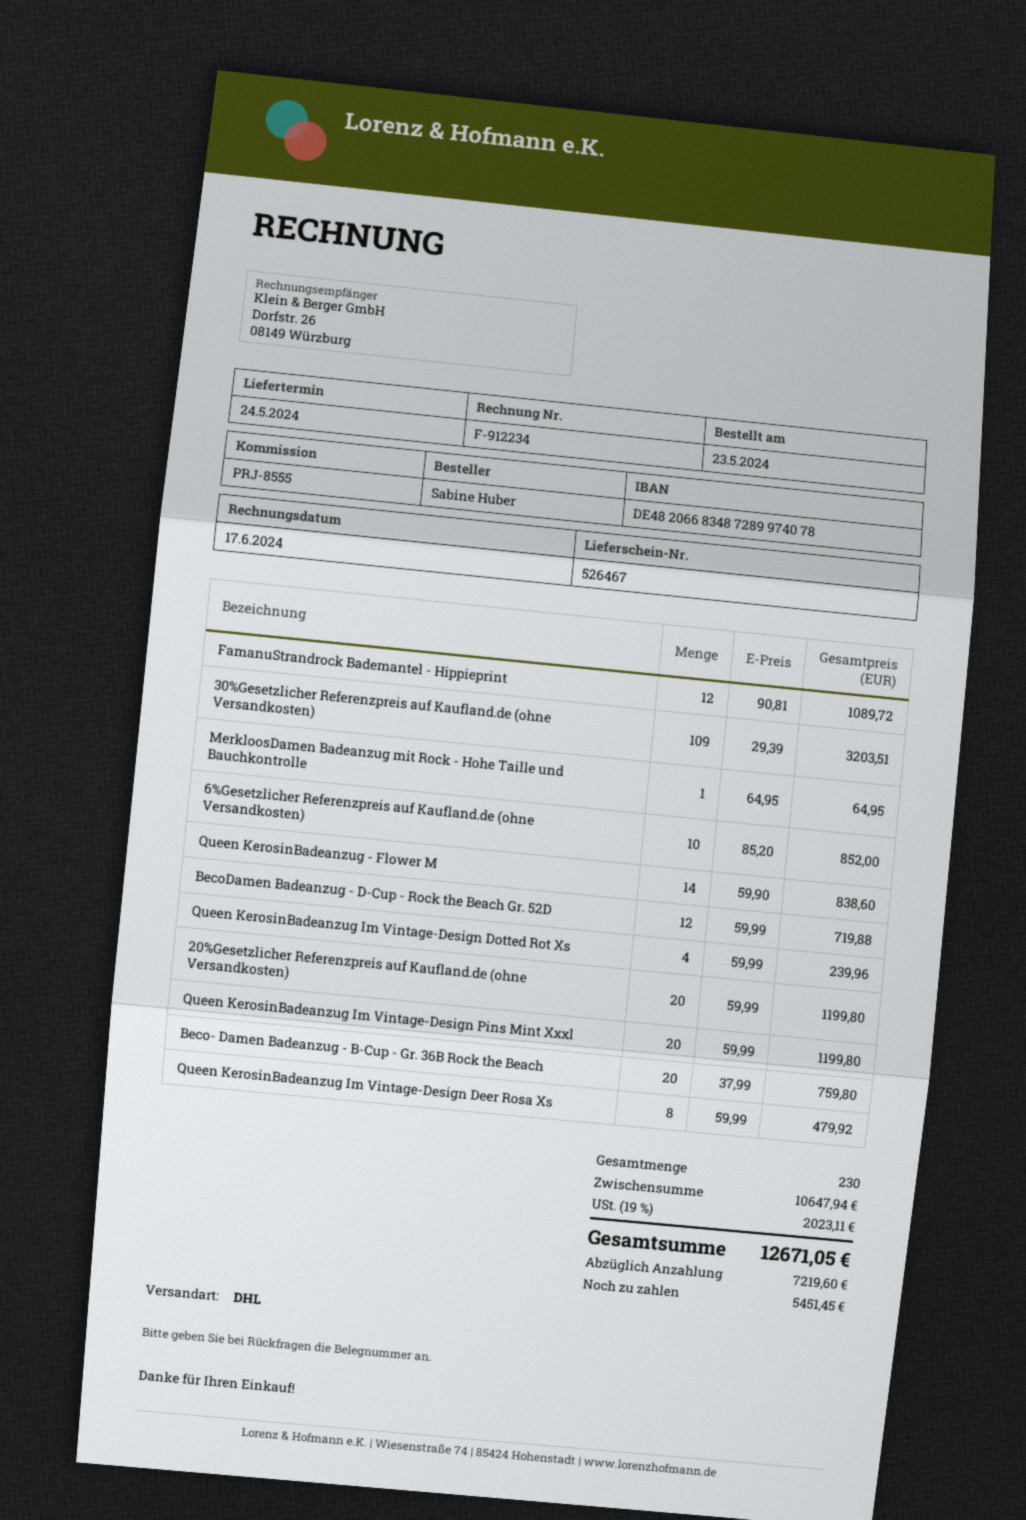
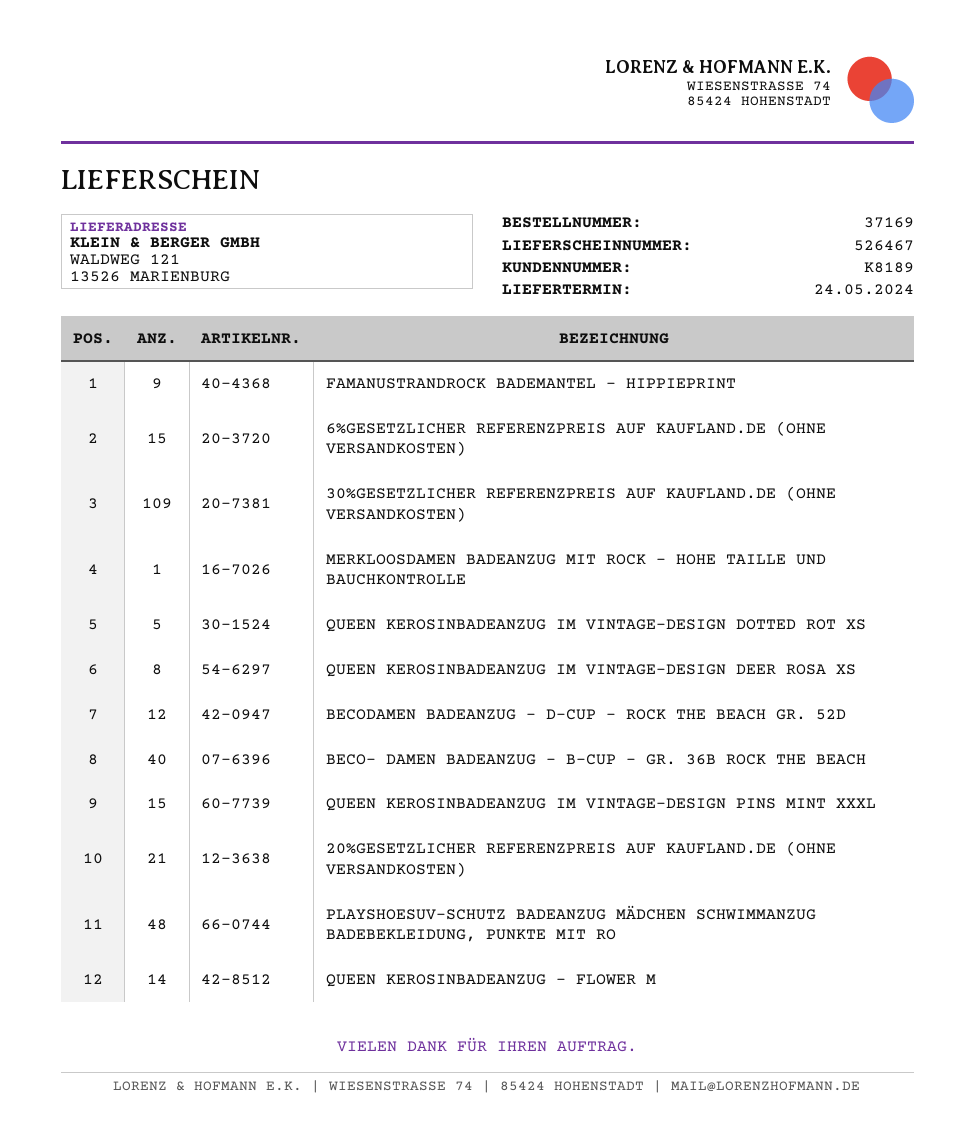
FamanuStrandrock Bademantel - Hippieprint: 12 -> 9
6%Gesetzlicher Referenzpreis auf Kaufland.de (ohne Versandkosten): 10 -> 15
Queen KerosinBadeanzug Im Vintage-Design Dotted Rot Xs: 4 -> 5
20%Gesetzlicher Referenzpreis auf Kaufland.de (ohne Versandkosten): 20 -> 21
Queen KerosinBadeanzug Im Vintage-Design Pins Mint Xxxl: 20 -> 15
Beco- Damen Badeanzug - B-Cup - Gr. 36B Rock the Beach: 20 -> 40
PLAYSHOESUV-SCHUTZ BADEANZUG MÄDCHEN SCHWIMMANZUG BADEBEKLEIDUNG, PUNKTE MIT RO: none -> 48

